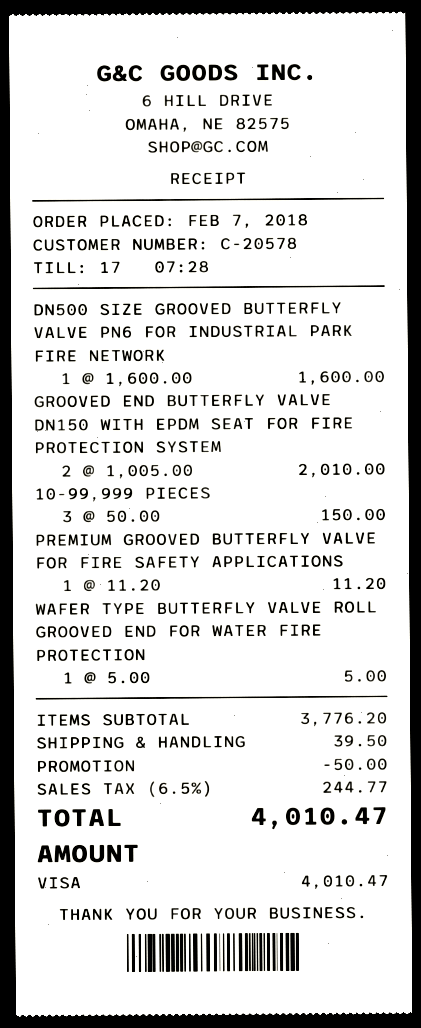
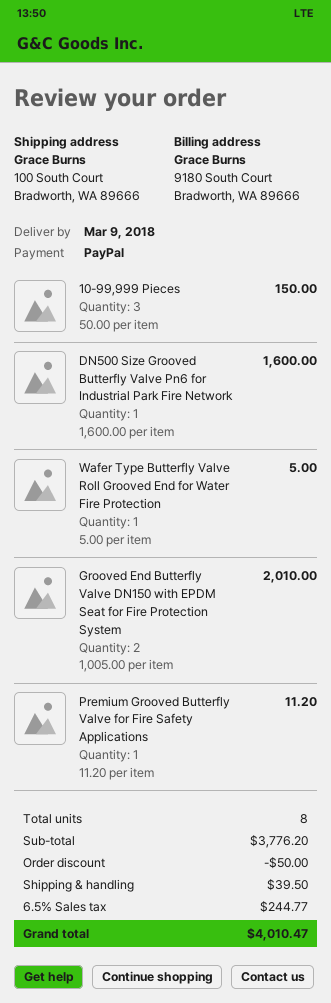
payment method: Visa -> PayPal

